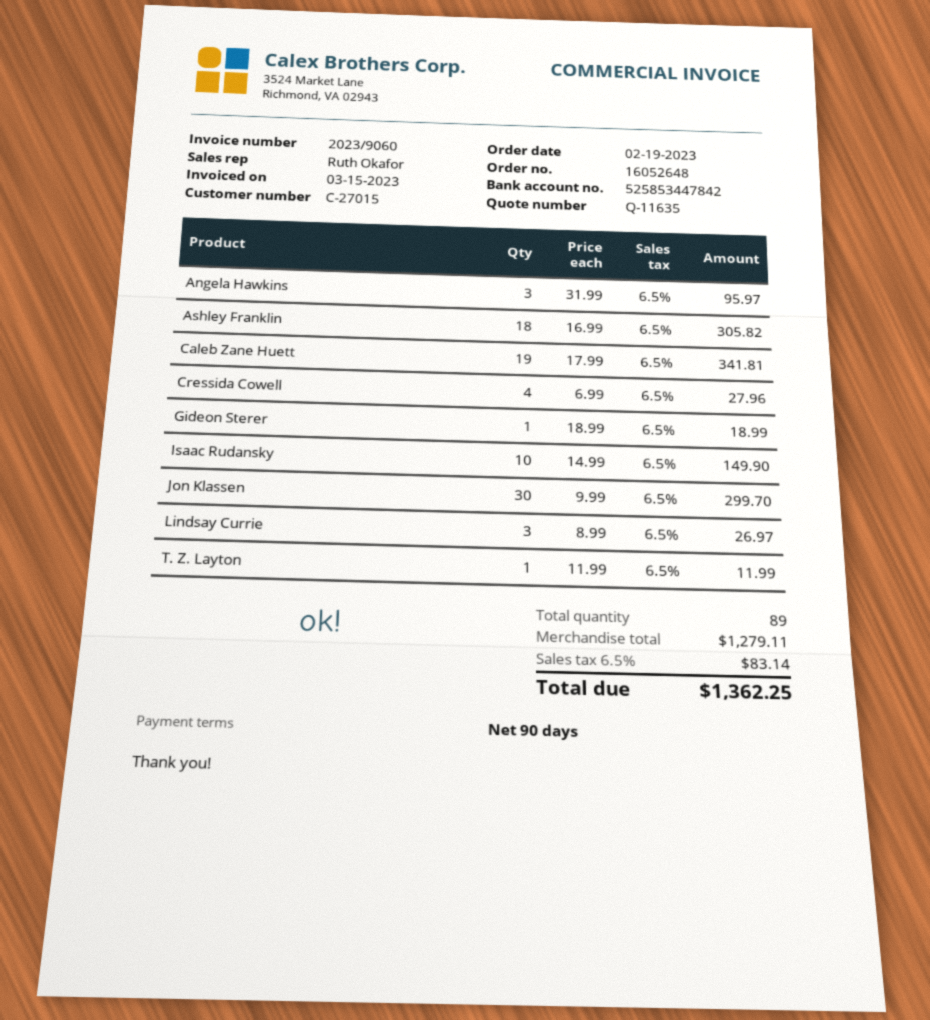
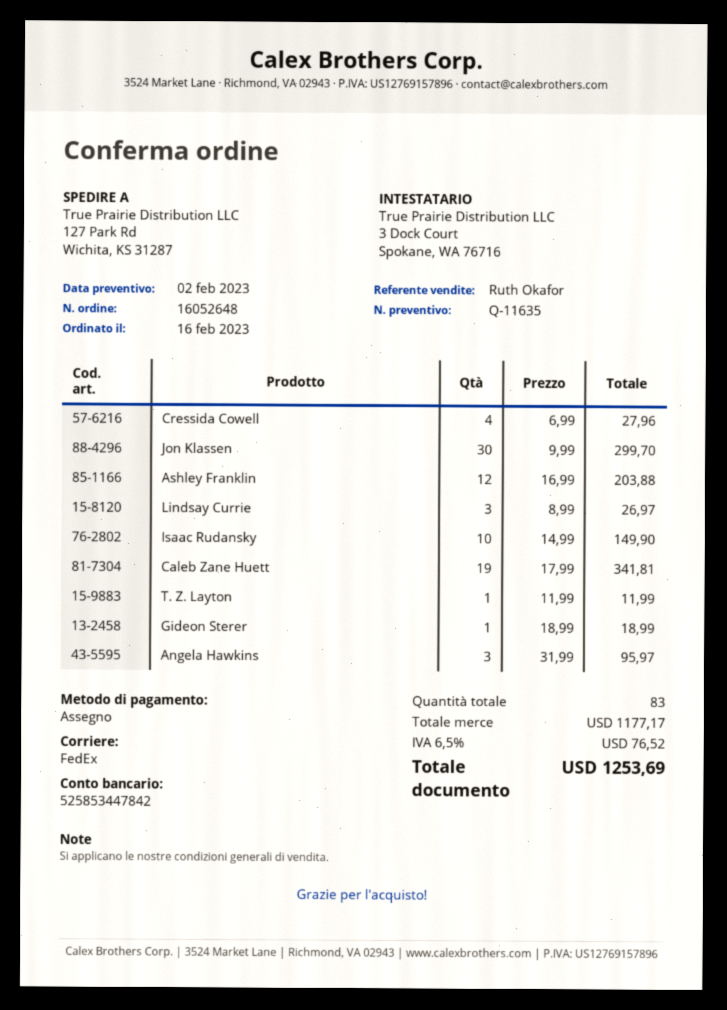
order date: 2023-02-19 -> 2023-02-16
Ashley Franklin: 18 x 16.99 = 305.82 -> 12 x 16.99 = 203.88
total quantity: 89 -> 83
subtotal: 1279.11 -> 1177.17
tax: 6.5% = 83.14 -> 6.5% = 76.52
total: 1362.25 -> 1253.69

